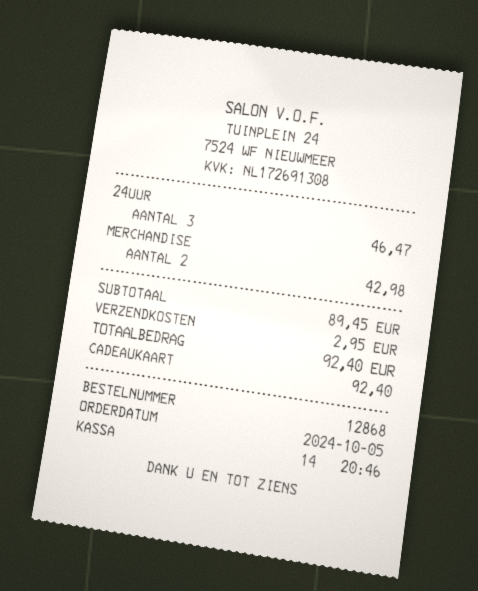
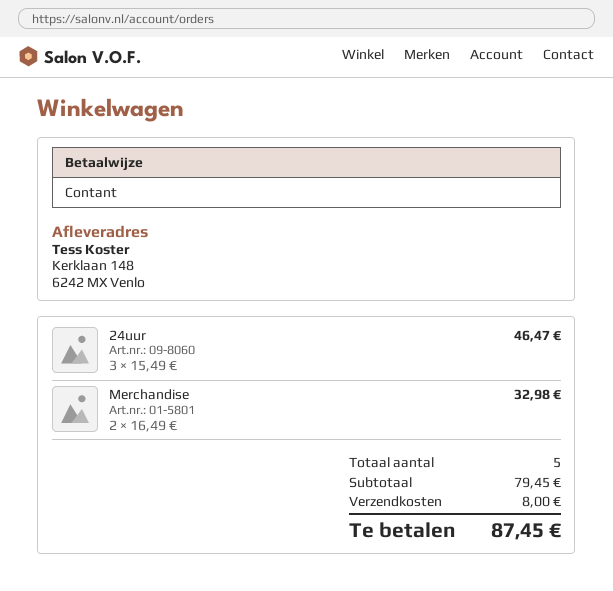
payment method: gift card -> cash
MERCHANDISE: 2 for 42.98 -> 2 for 32.98
subtotal: 89.45 -> 79.45
shipping: 2.95 -> 8.00
total: 92.40 -> 87.45

